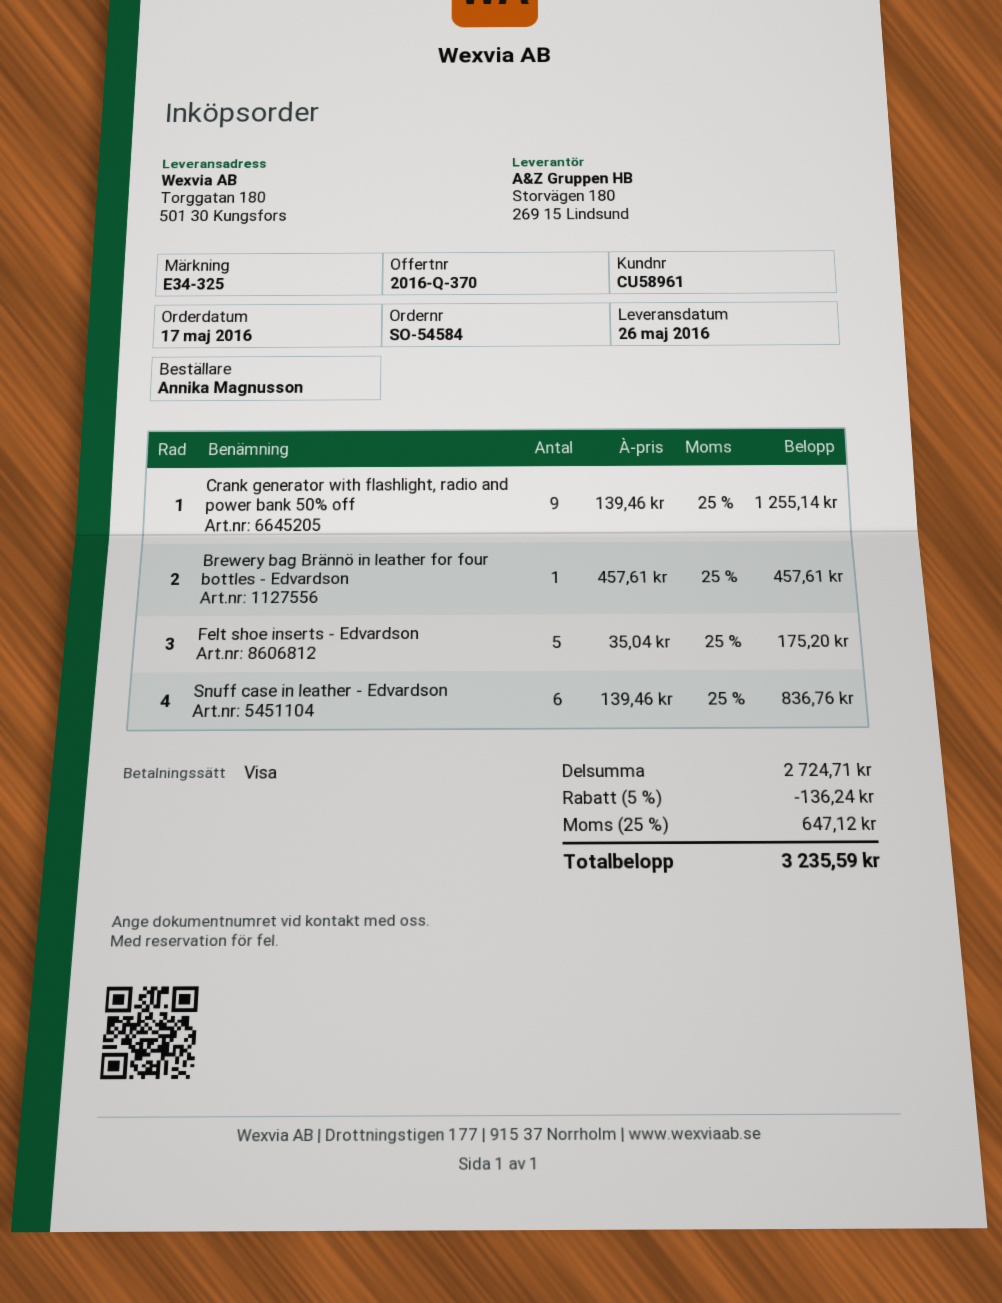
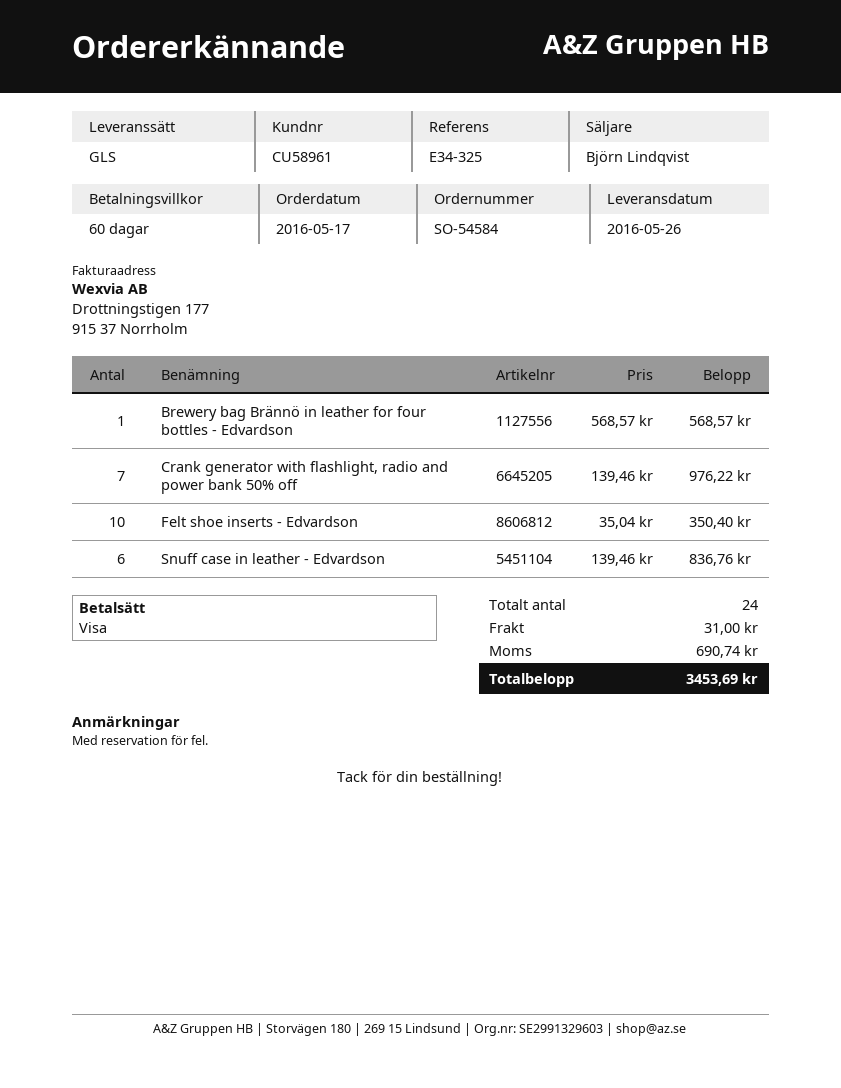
Crank generator with flashlight, radio and power bank 50% off: 9 x 139.46 = 1255.14 -> 7 x 139.46 = 976.22
Brewery bag Brännö in leather for four bottles - Edvardson: 1 x 457.61 = 457.61 -> 1 x 568.57 = 568.57
Felt shoe inserts - Edvardson: 5 x 35.04 = 175.20 -> 10 x 35.04 = 350.40
discount: 5% = 136.24 -> none
shipping: none -> 31.00
tax: 647.12 -> 690.74
total: 3235.59 -> 3453.69

